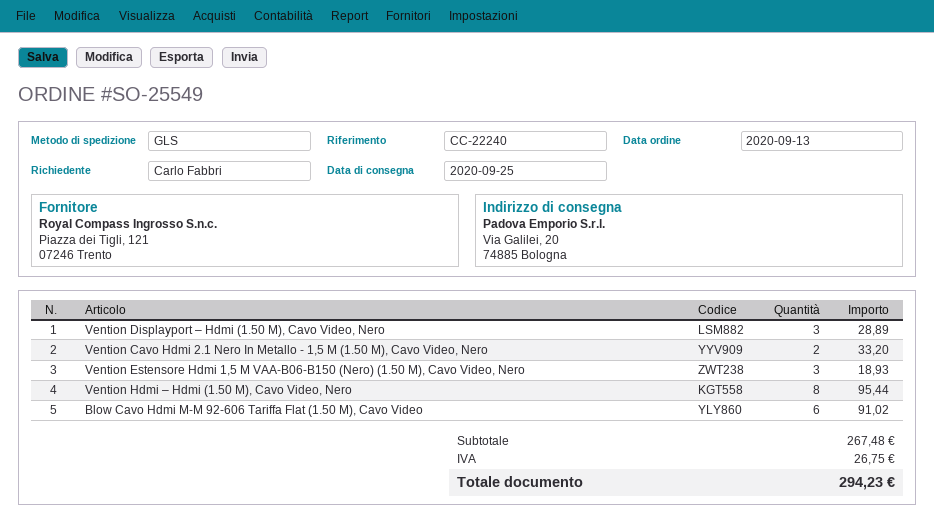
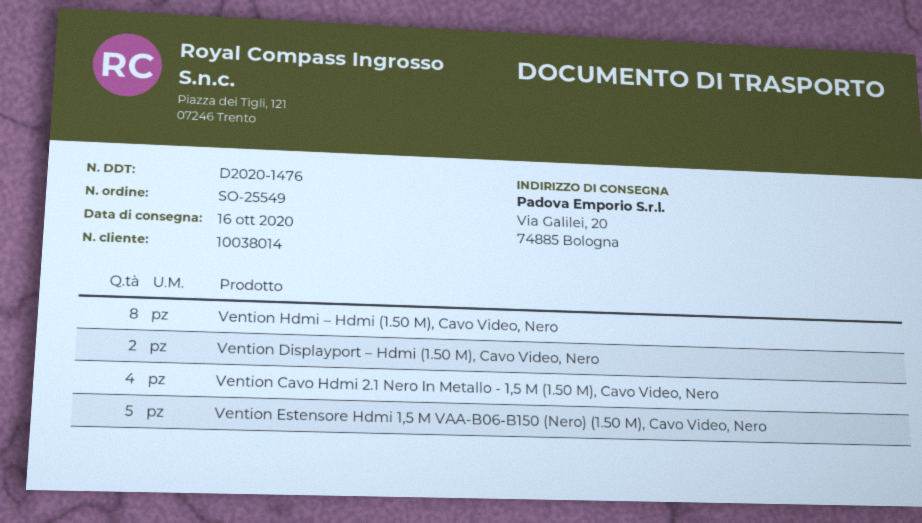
delivery date: 2020-09-25 -> 2020-10-16
Vention Displayport – Hdmi (1.50 M), Cavo Video, Nero: 3 -> 2
Vention Cavo Hdmi 2.1 Nero In Metallo - 1,5 M (1.50 M), Cavo Video, Nero: 2 -> 4
Vention Estensore Hdmi 1,5 M VAA-B06-B150 (Nero) (1.50 M), Cavo Video, Nero: 3 -> 5
Blow Cavo Hdmi M-M 92-606 Tariffa Flat (1.50 M), Cavo Video: 6 -> none

